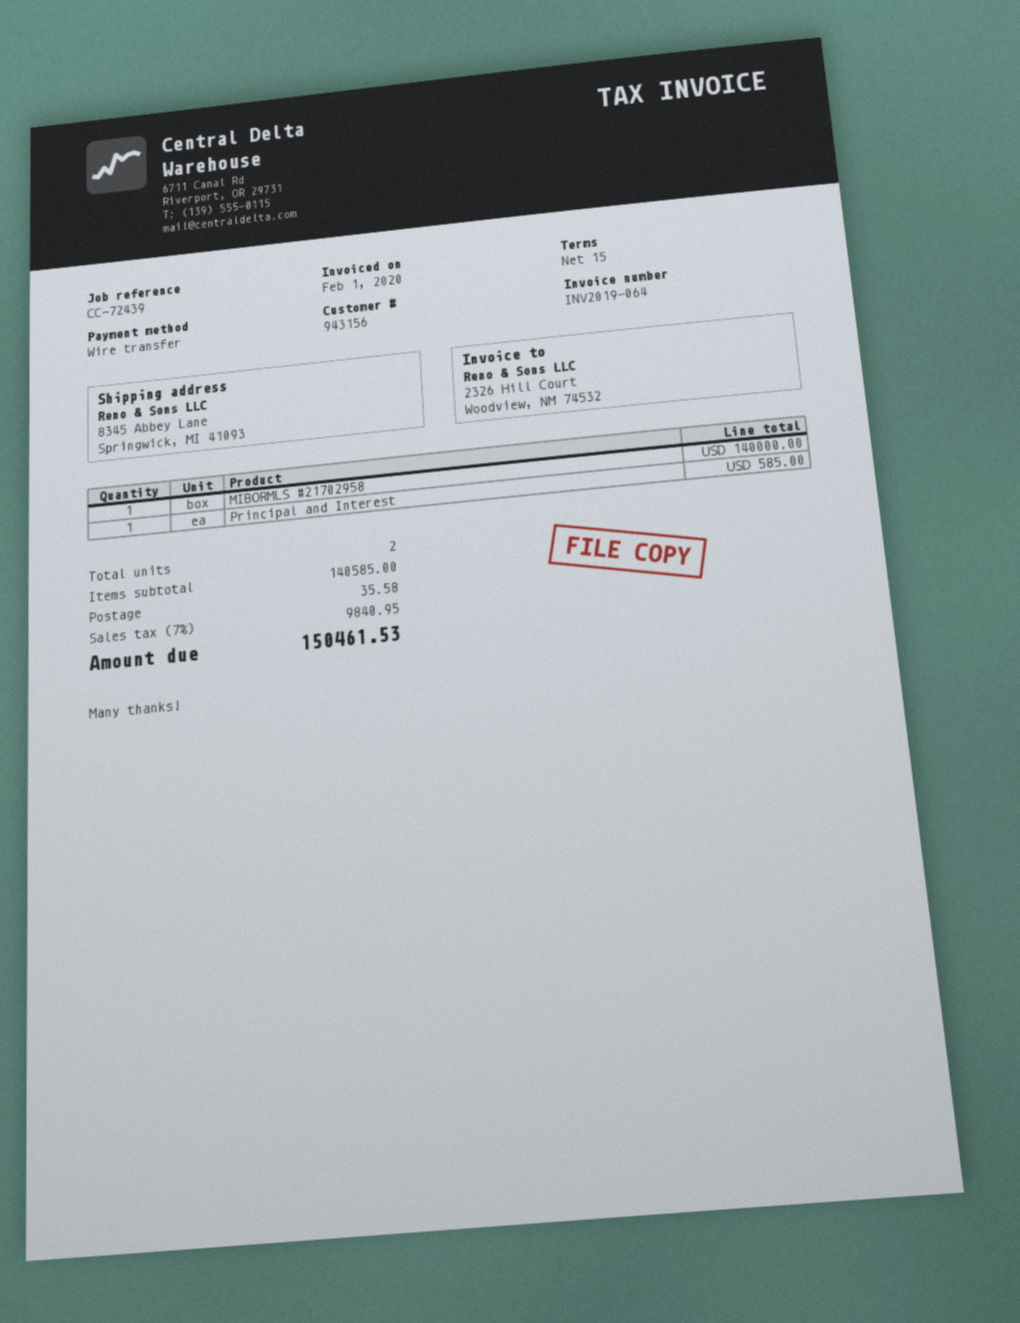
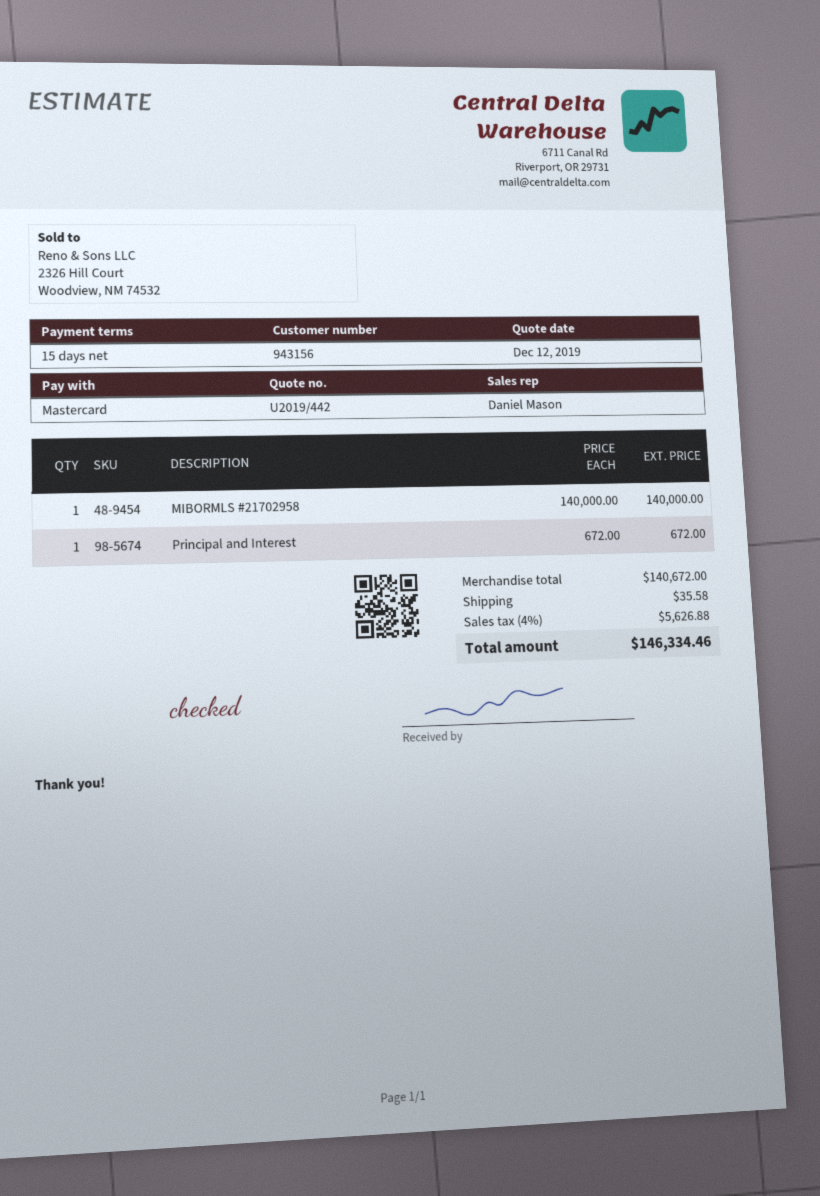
payment method: bank transfer -> Mastercard
Principal and Interest: 1 for 585.00 -> 1 for 672.00
subtotal: 140585.00 -> 140672.00
tax: 7% = 9840.95 -> 4% = 5626.88
total: 150461.53 -> 146334.46

